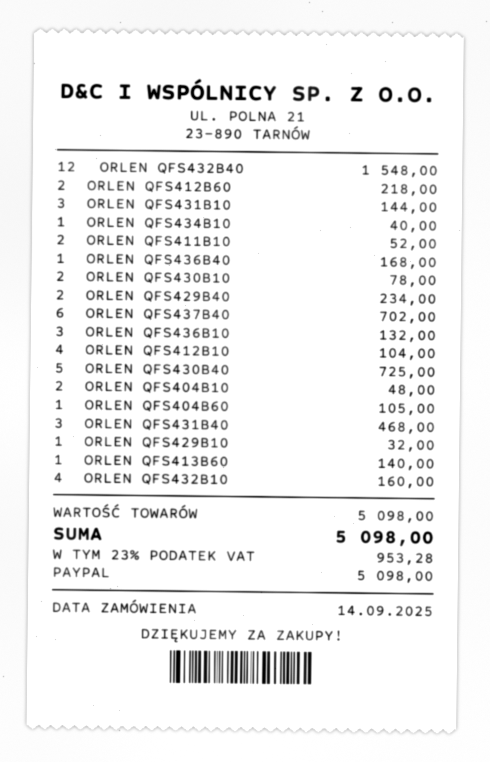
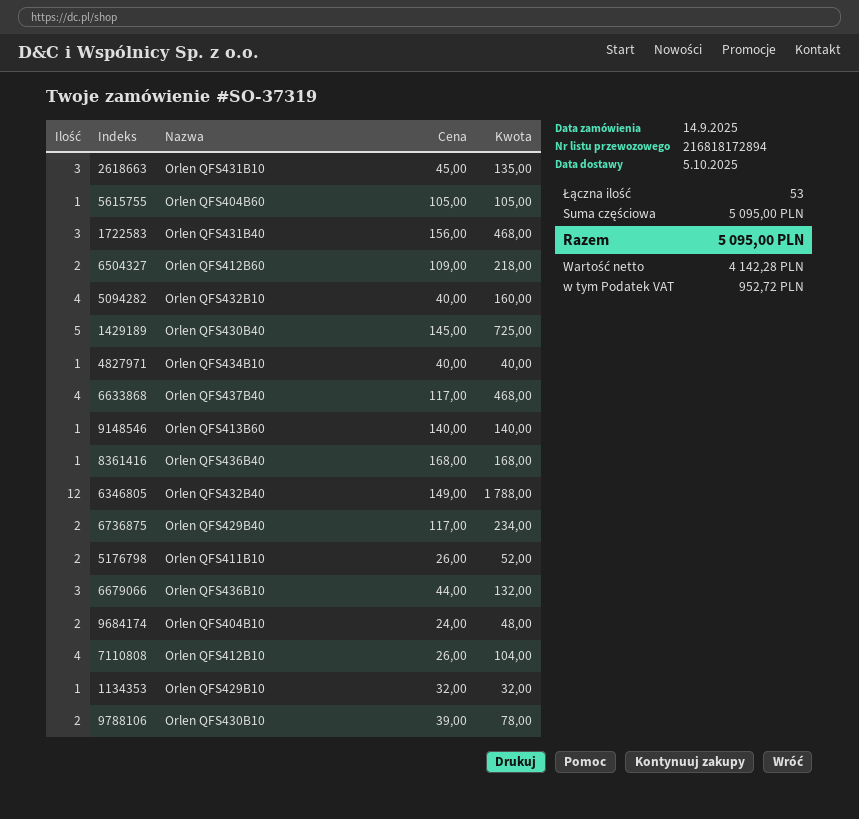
ORLEN QFS432B40: 12 for 1548.00 -> 12 for 1788.00
ORLEN QFS431B10: 3 for 144.00 -> 3 for 135.00
ORLEN QFS437B40: 6 for 702.00 -> 4 for 468.00
subtotal: 5098.00 -> 5095.00
tax: 953.28 -> 952.72
total: 5098.00 -> 5095.00

